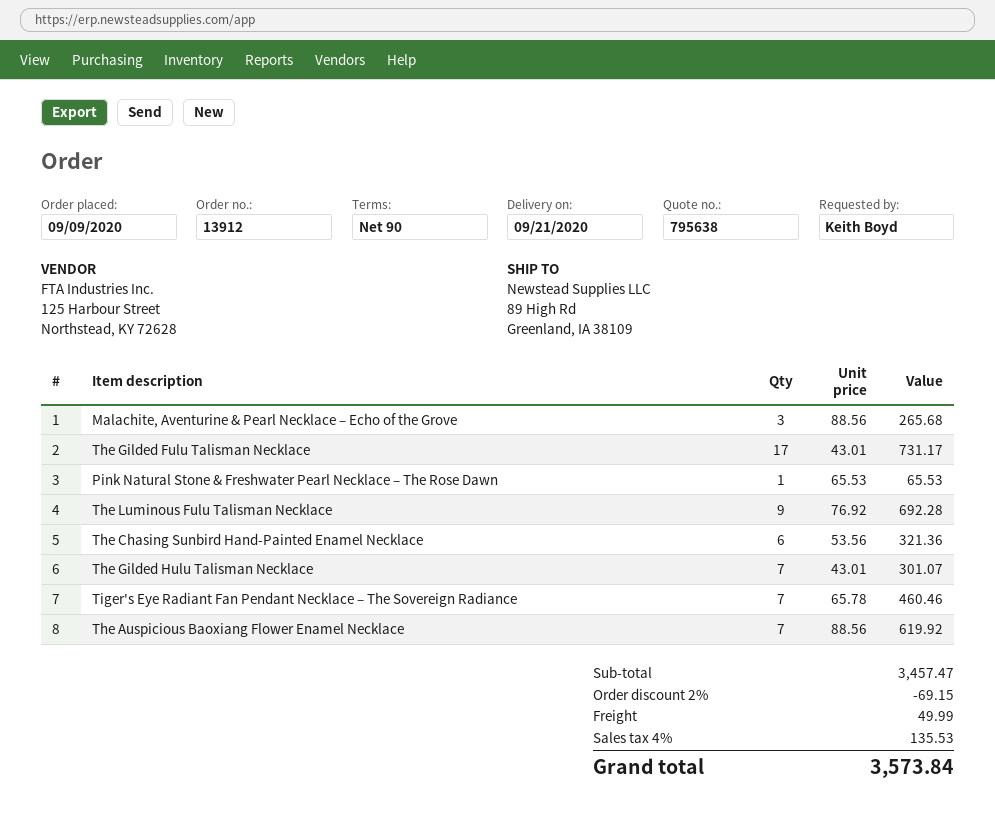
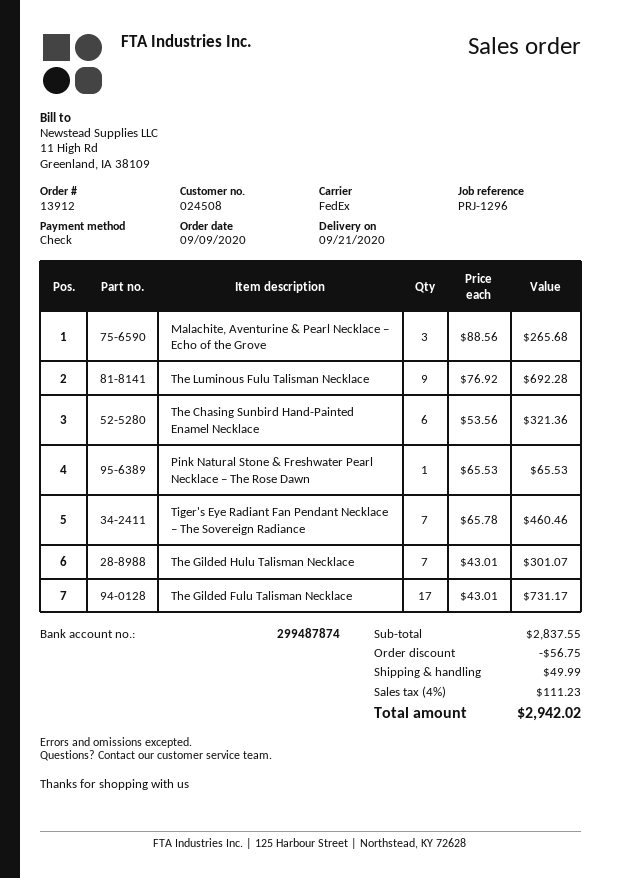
The Auspicious Baoxiang Flower Enamel Necklace: 7 x 88.56 = 619.92 -> none
subtotal: 3457.47 -> 2837.55
discount: 69.15 -> 56.75
tax: 4% = 135.53 -> 4% = 111.23
total: 3573.84 -> 2942.02

